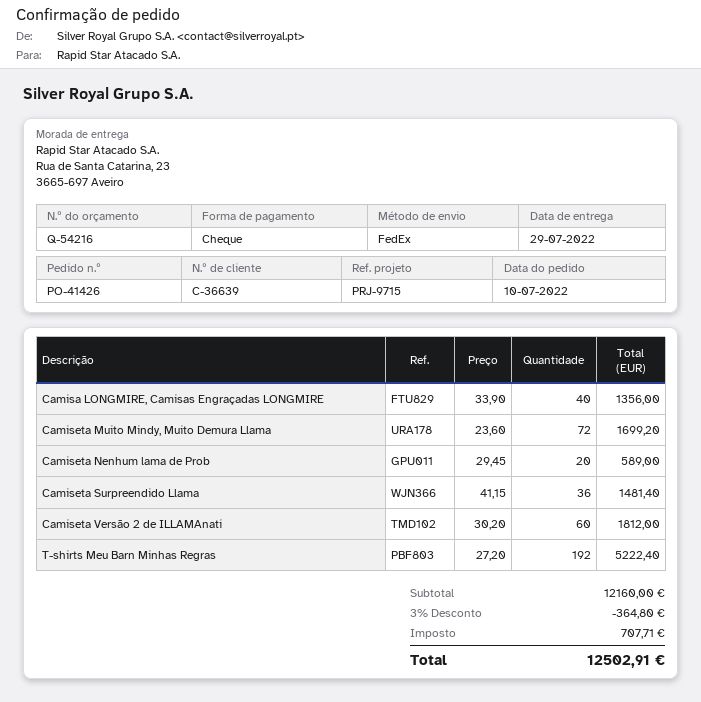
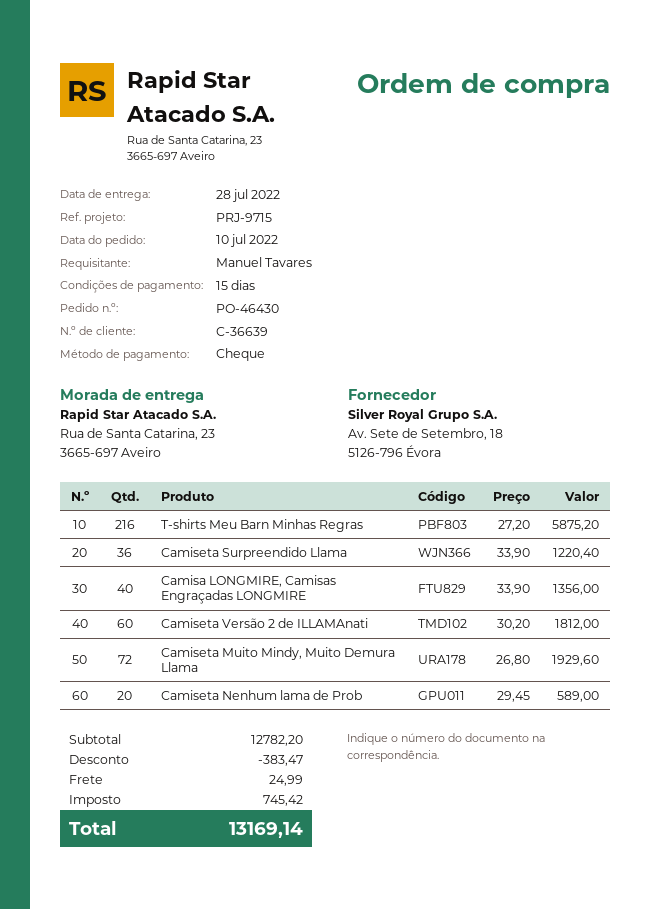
order number: PO-41426 -> PO-46430
delivery date: 2022-07-29 -> 2022-07-28
Camiseta Muito Mindy, Muito Demura Llama: 72 x 23.60 = 1699.20 -> 72 x 26.80 = 1929.60
Camiseta Surpreendido Llama: 36 x 41.15 = 1481.40 -> 36 x 33.90 = 1220.40
T-shirts Meu Barn Minhas Regras: 192 x 27.20 = 5222.40 -> 216 x 27.20 = 5875.20
subtotal: 12160.00 -> 12782.20
discount: 364.80 -> 383.47
shipping: none -> 24.99
tax: 707.71 -> 745.42
total: 12502.91 -> 13169.14

